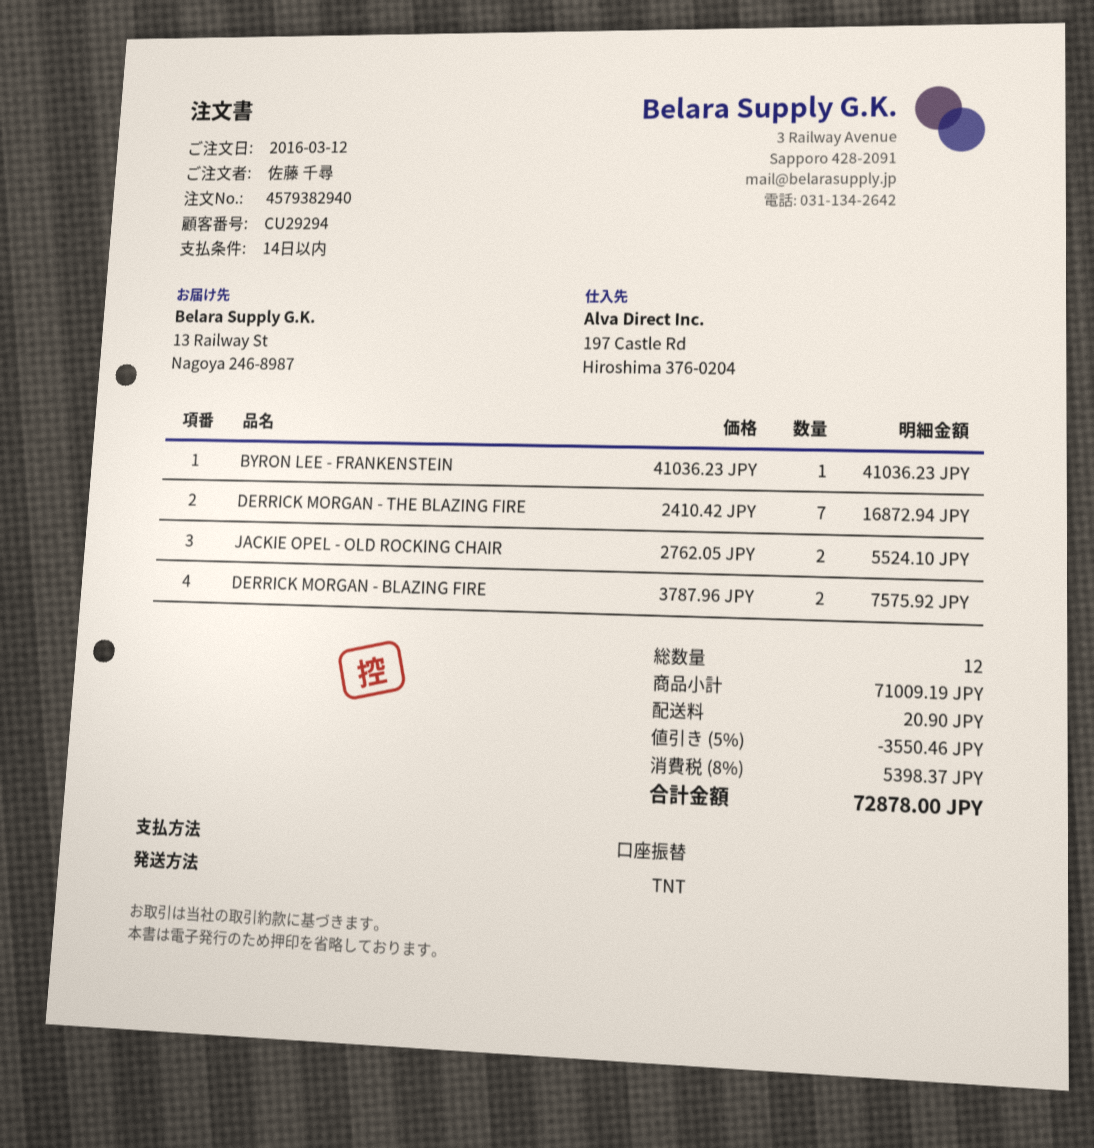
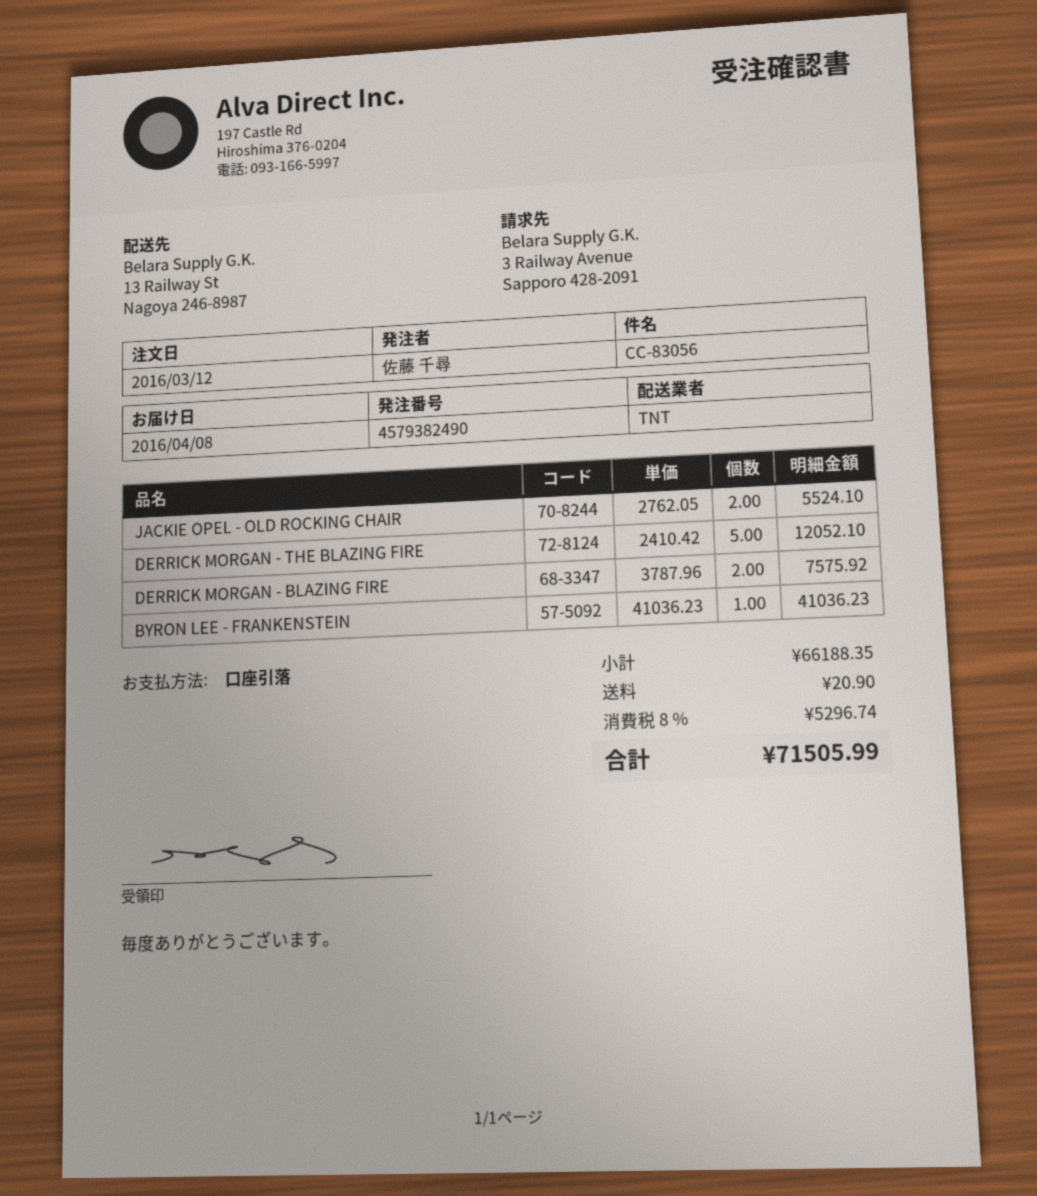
order number: 4579382940 -> 4579382490
DERRICK MORGAN - THE BLAZING FIRE: 7 x 2410.42 = 16872.94 -> 5 x 2410.42 = 12052.10
subtotal: 71009.19 -> 66188.35
discount: 5% = 3550.46 -> none
tax: 8% = 5398.37 -> 8% = 5296.74
total: 72878.00 -> 71505.99

